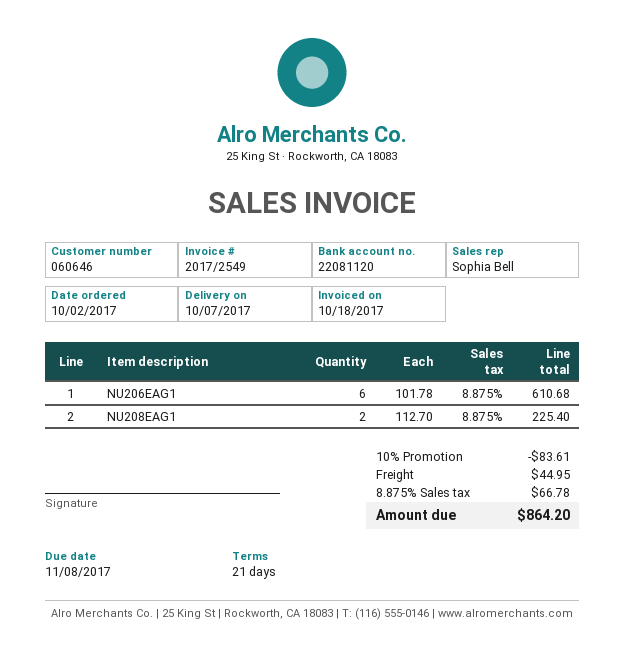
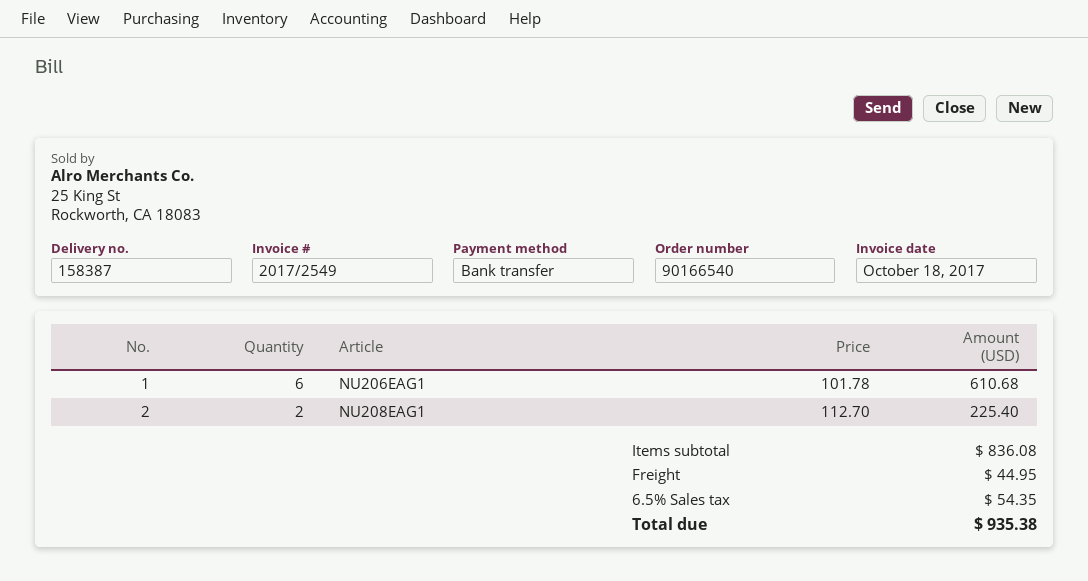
discount: 10% = 83.61 -> none
tax: 8.875% = 66.78 -> 6.5% = 54.35
total: 864.20 -> 935.38

